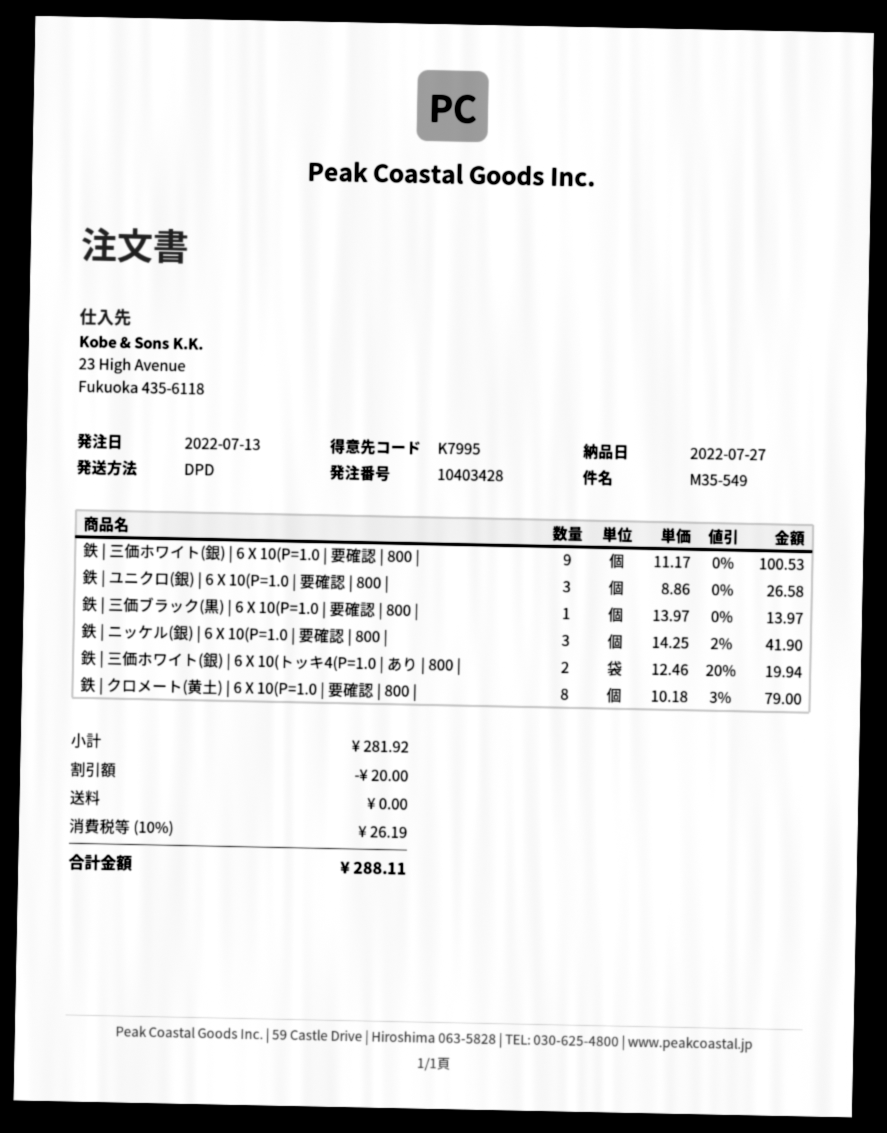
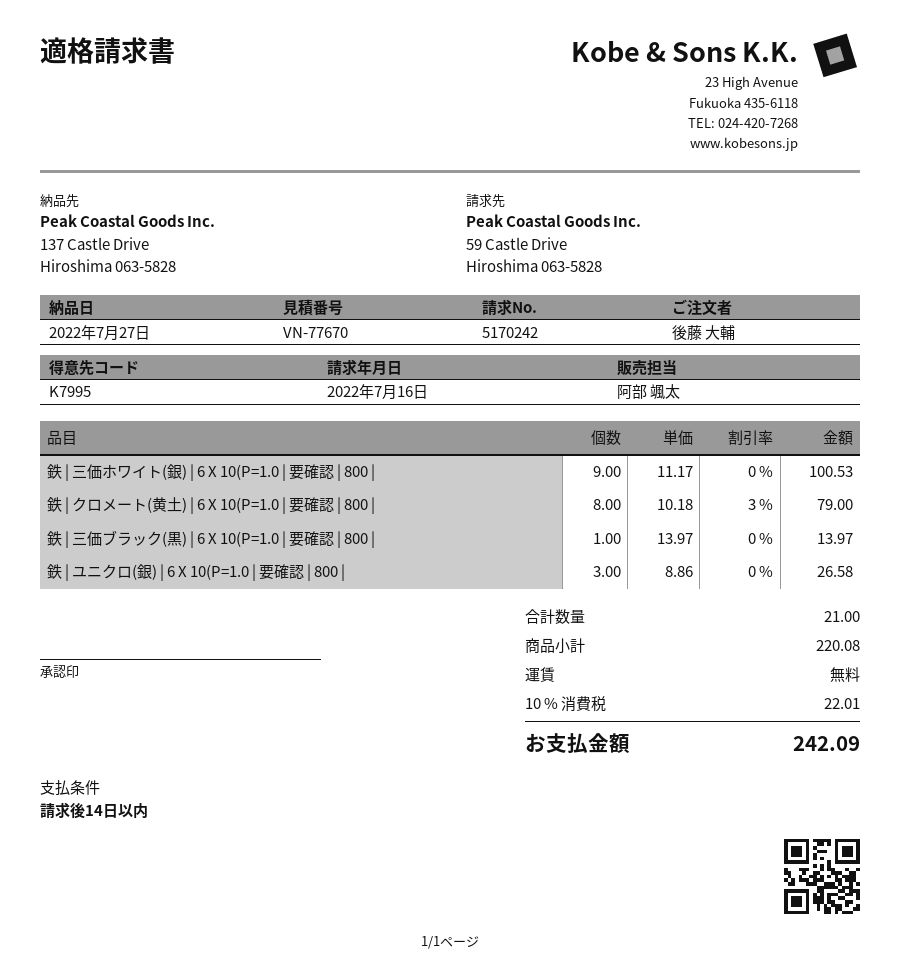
鉄 | ニッケル(銀) | 6 X 10(P=1.0 | 要確認 | 800 |: 3 x 14.25 - 2% = 41.90 -> none
鉄 | 三価ホワイト(銀) | 6 X 10(トッキ4(P=1.0 | あり | 800 |: 2 x 12.46 - 20% = 19.94 -> none
subtotal: 281.92 -> 220.08
discount: 20.00 -> none
tax: 10% = 26.19 -> 10% = 22.01
total: 288.11 -> 242.09

